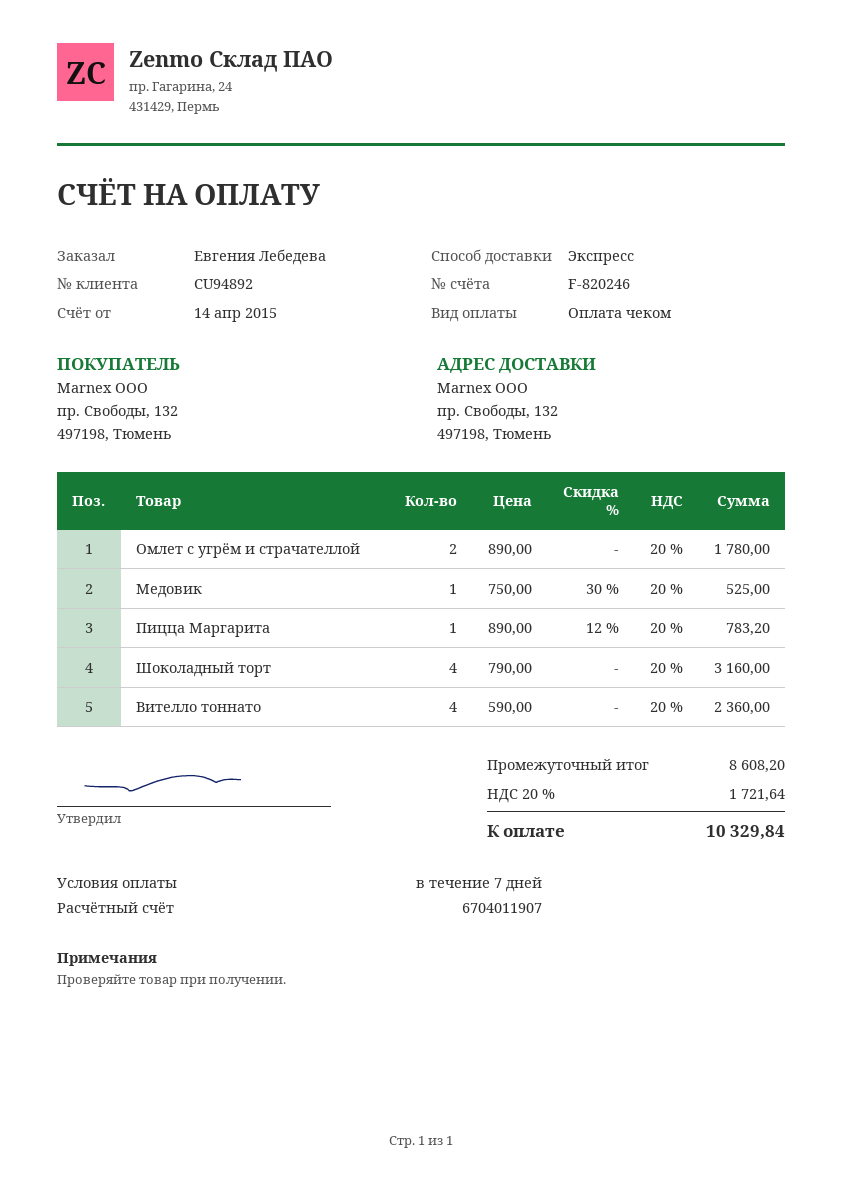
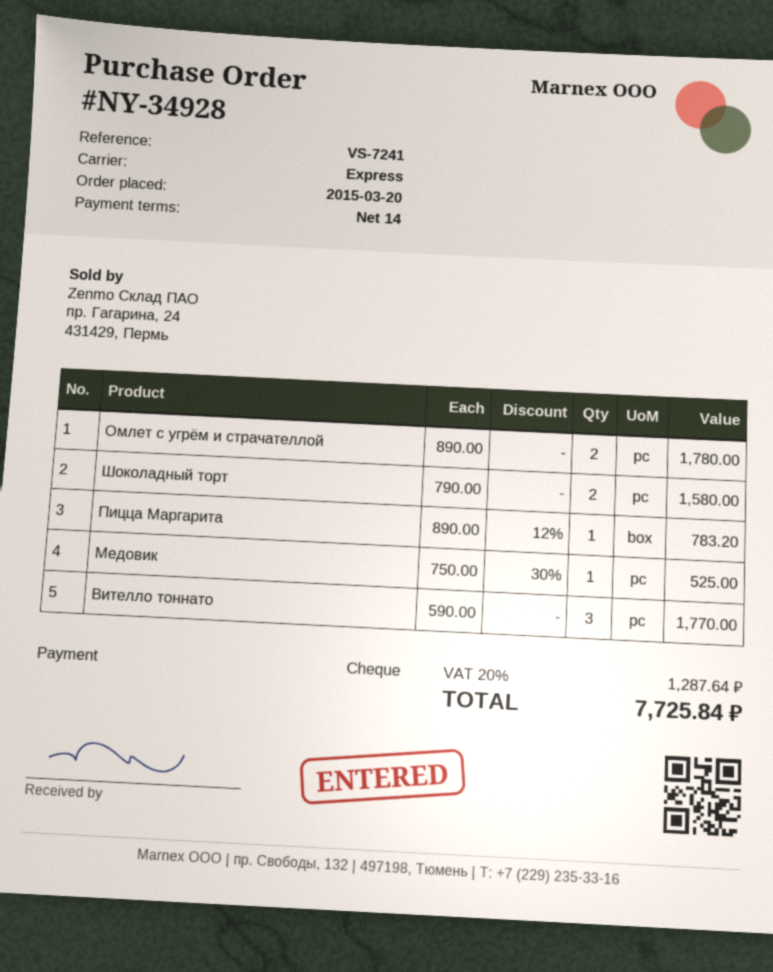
payment terms: 7 days -> 14 days
Шоколадный торт: 4 x 790.00 = 3160.00 -> 2 x 790.00 = 1580.00
Вителло тоннато: 4 x 590.00 = 2360.00 -> 3 x 590.00 = 1770.00
tax: 20% = 1721.64 -> 20% = 1287.64
total: 10329.84 -> 7725.84

